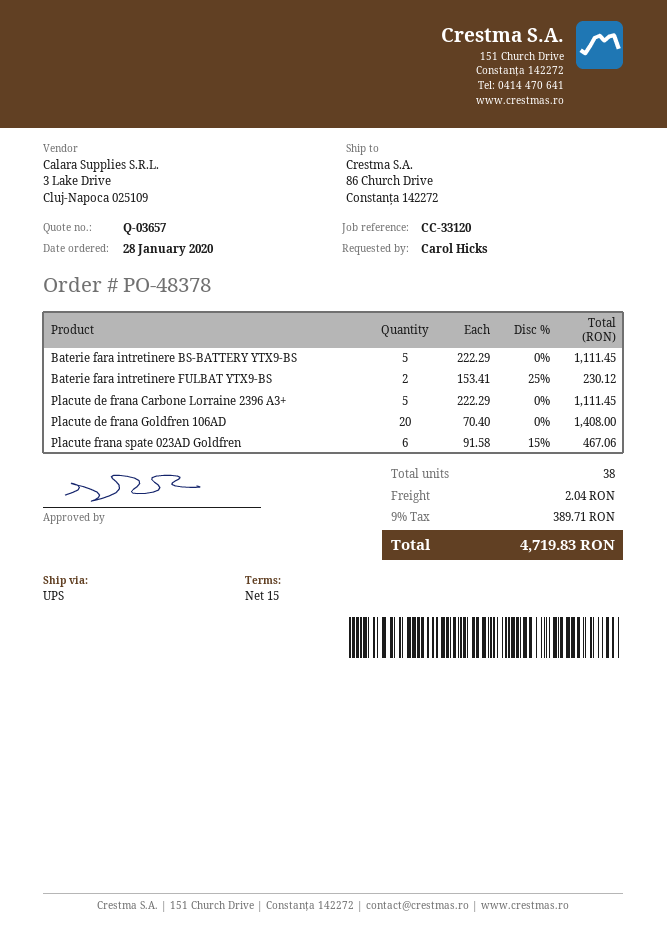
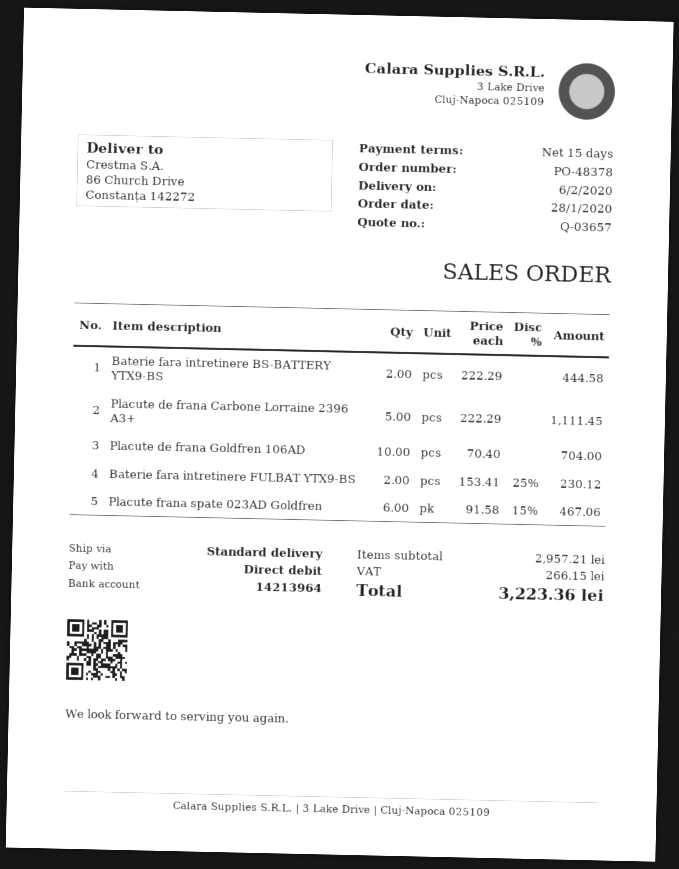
shipping method: UPS -> standard
Baterie fara intretinere BS-BATTERY YTX9-BS: 5 x 222.29 = 1111.45 -> 2 x 222.29 = 444.58
Placute de frana Goldfren 106AD: 20 x 70.40 = 1408.00 -> 10 x 70.40 = 704.00
shipping: 2.04 -> none
tax: 389.71 -> 266.15
total: 4719.83 -> 3223.36

